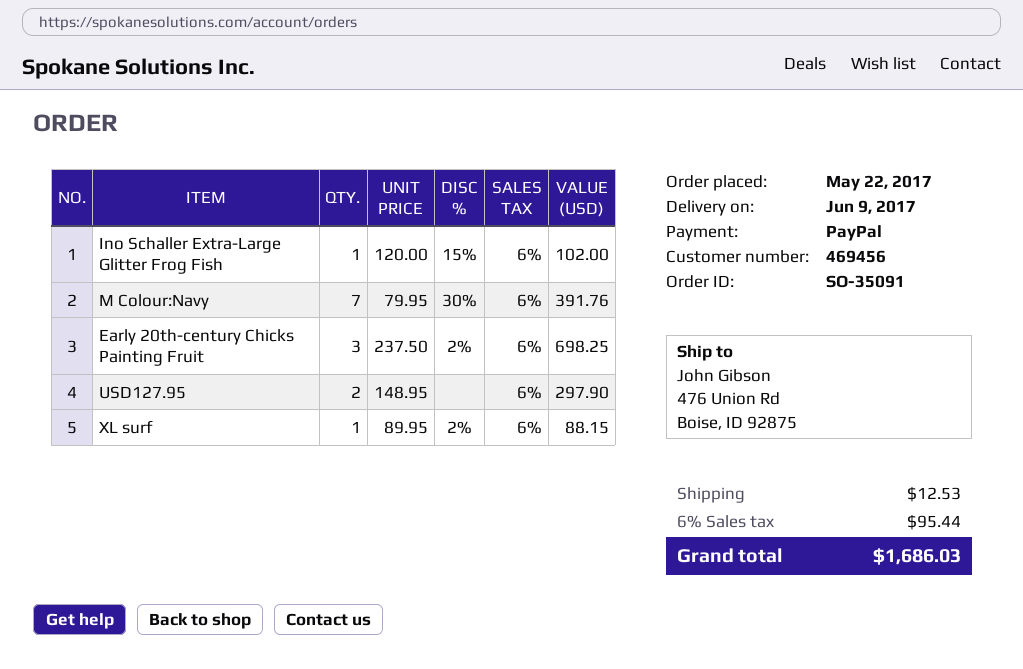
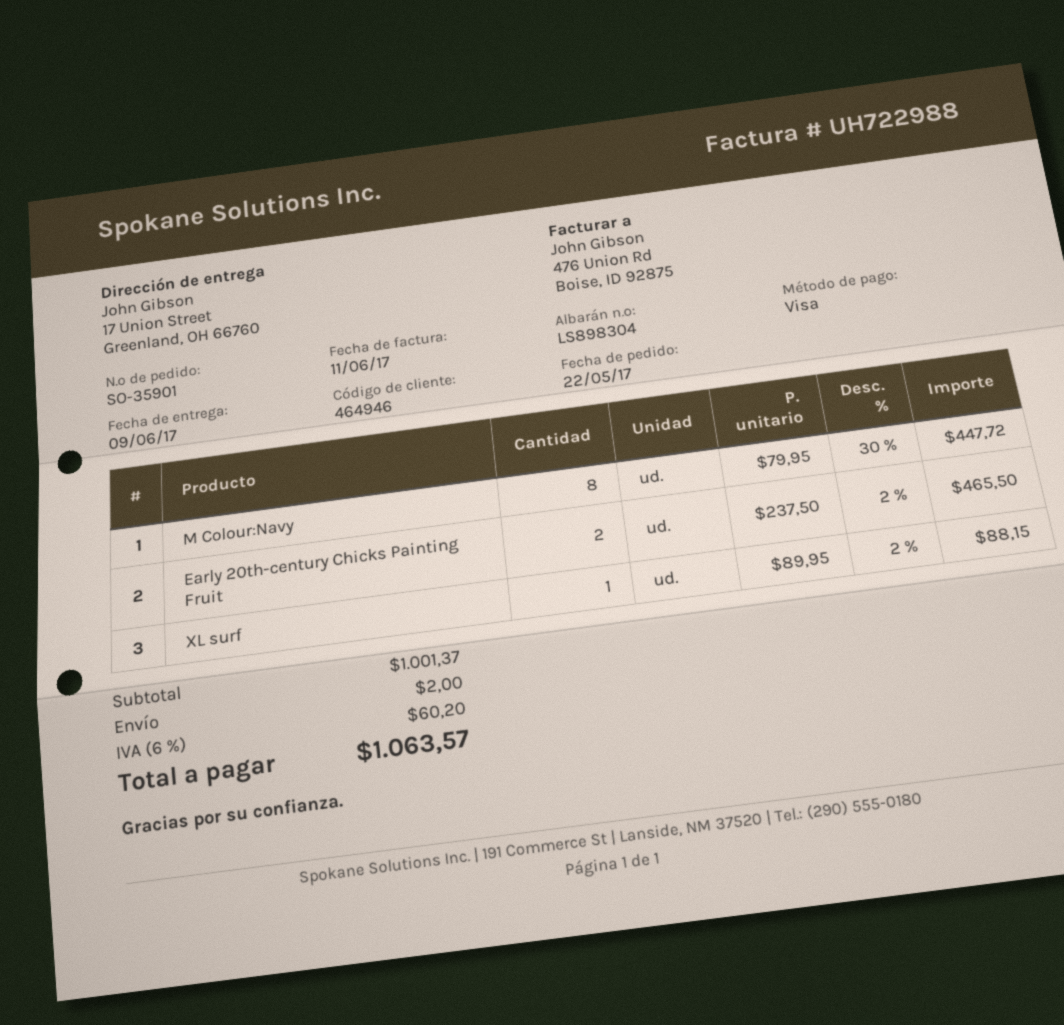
order number: SO-35091 -> SO-35901
customer number: 469456 -> 464946
payment method: PayPal -> Visa
ship to: 476 Union Rd, Boise, ID 92875 -> 17 Union Street, Greenland, OH 66760
Ino Schaller Extra-Large Glitter Frog Fish: 1 x 120.00 - 15% = 102.00 -> none
M Colour:Navy: 7 x 79.95 - 30% = 391.76 -> 8 x 79.95 - 30% = 447.72
Early 20th-century Chicks Painting Fruit: 3 x 237.50 - 2% = 698.25 -> 2 x 237.50 - 2% = 465.50
USD127.95: 2 x 148.95 = 297.90 -> none
shipping: 12.53 -> 2.00
tax: 6% = 95.44 -> 6% = 60.20
total: 1686.03 -> 1063.57

